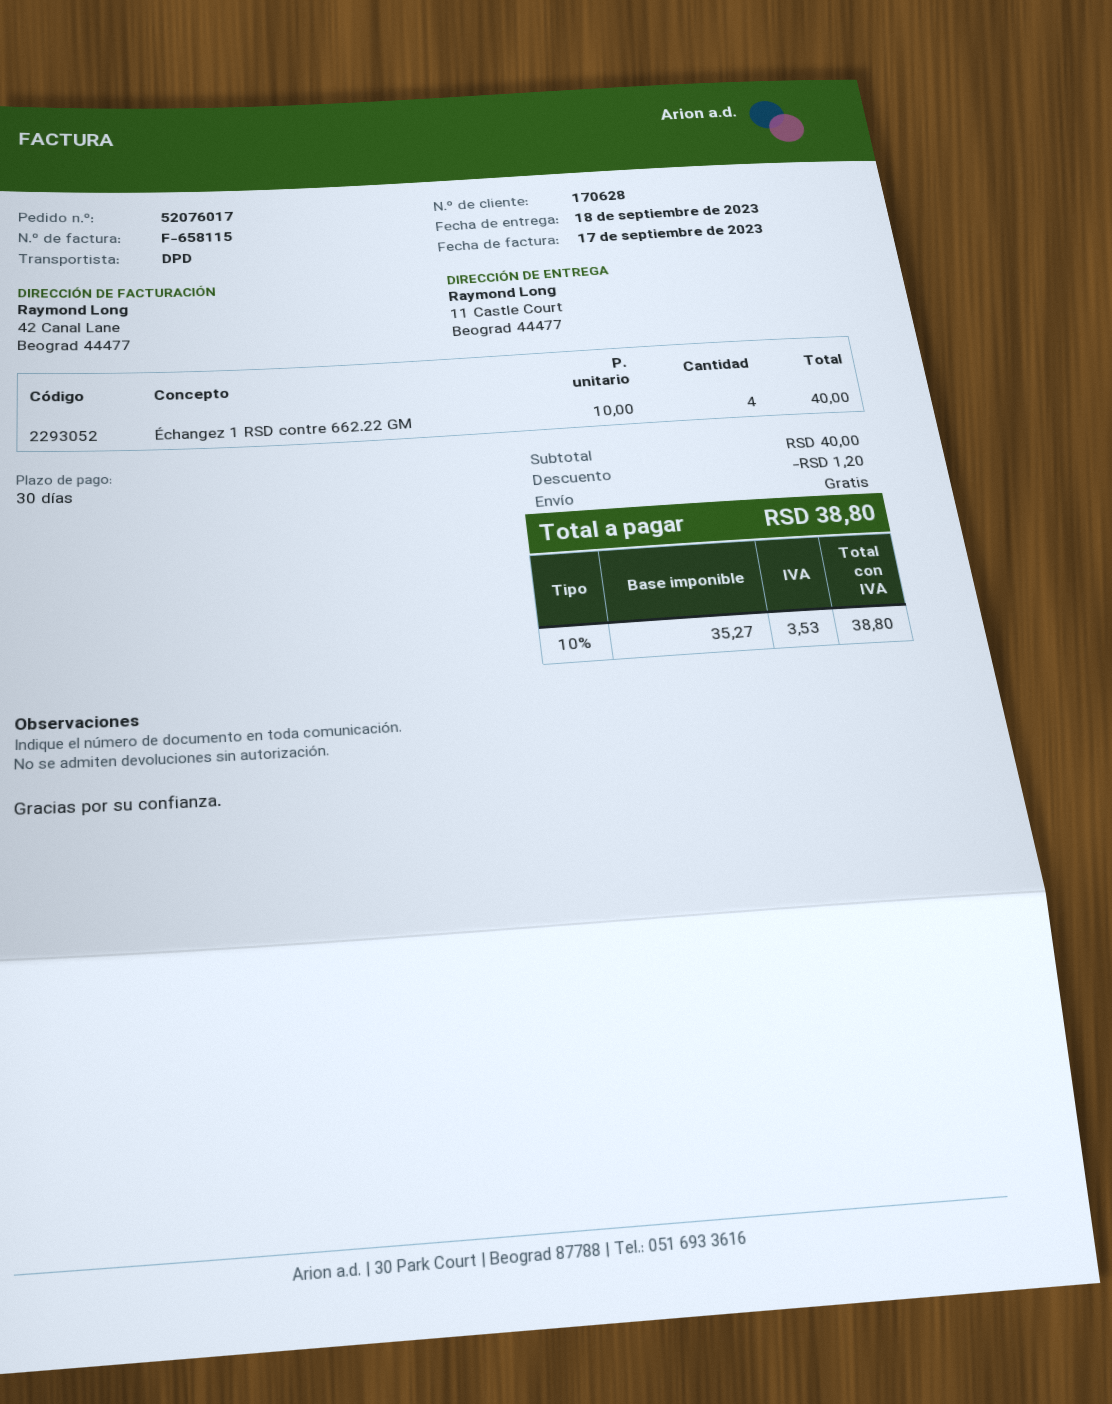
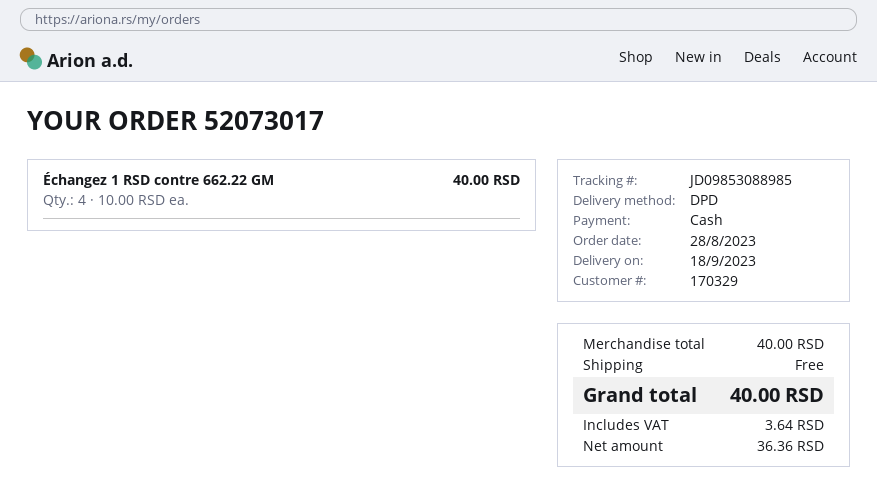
order number: 52076017 -> 52073017
customer number: 170628 -> 170329
discount: 1.20 -> none
net: 35.27 -> 36.36
tax: 3.53 -> 3.64
total: 38.80 -> 40.00

